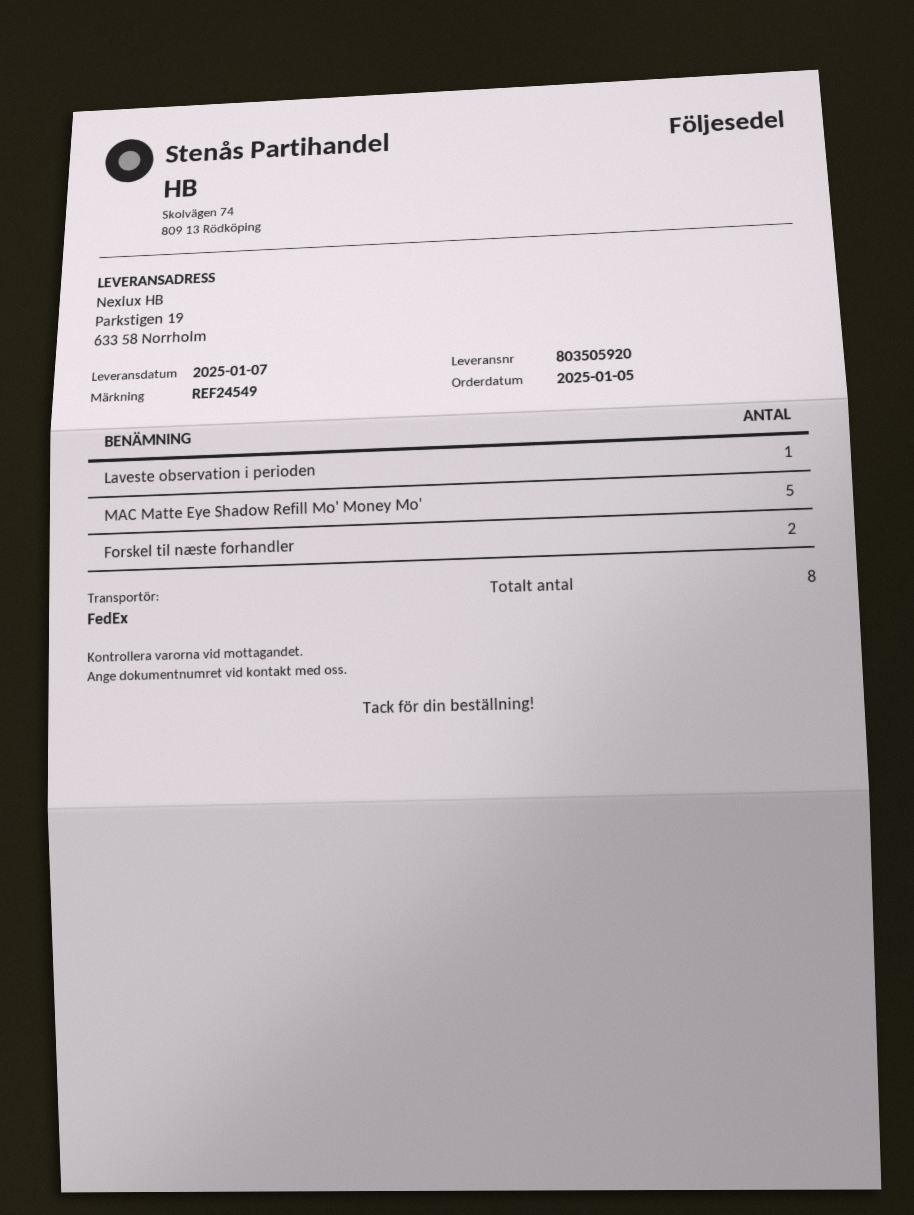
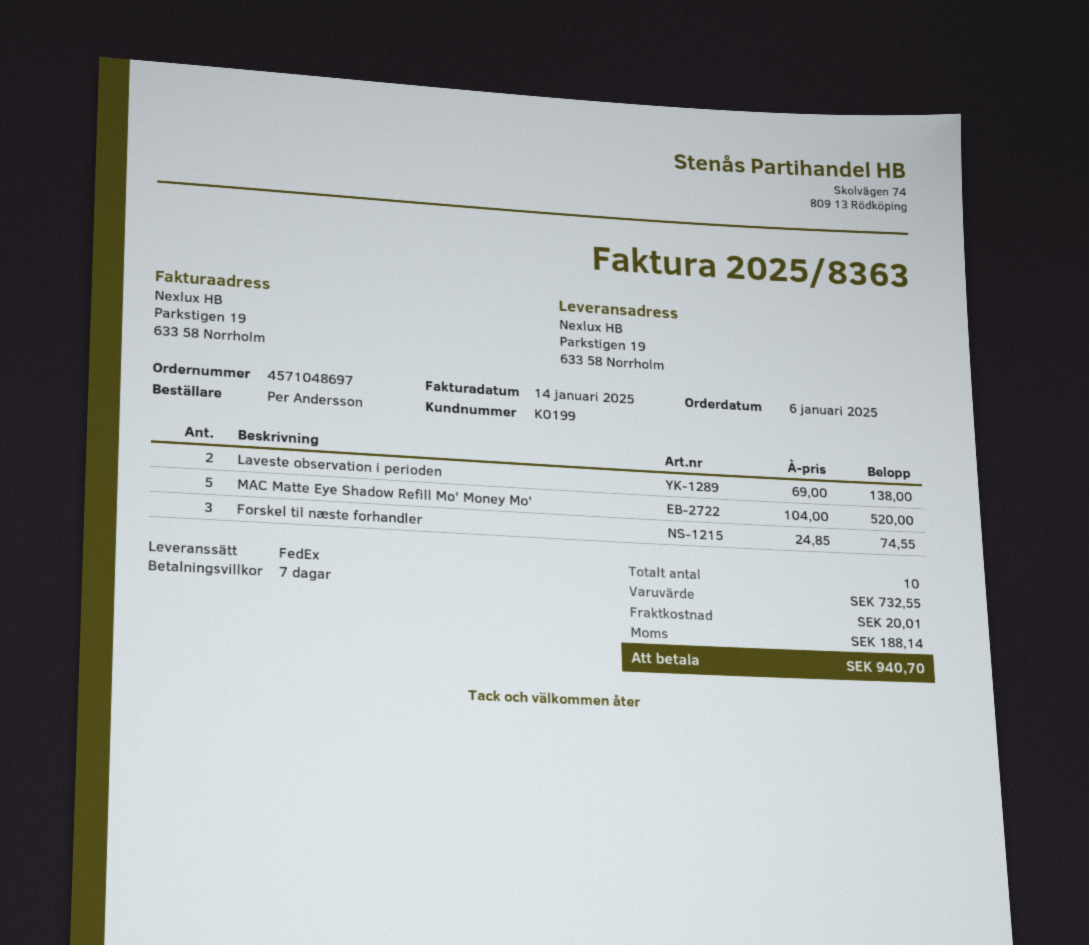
order date: 2025-01-05 -> 2025-01-06
Laveste observation i perioden: 1 -> 2
Forskel til næste forhandler: 2 -> 3
total quantity: 8 -> 10

